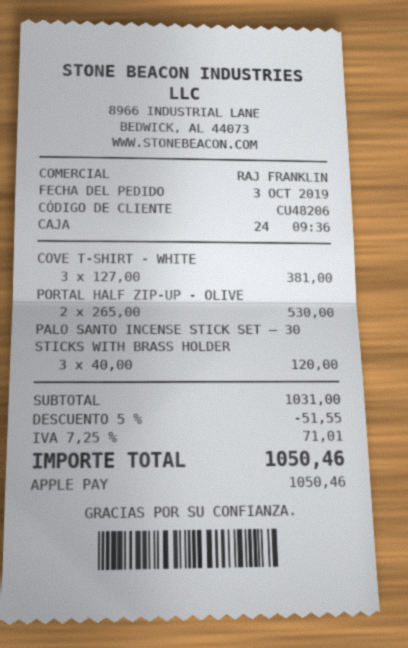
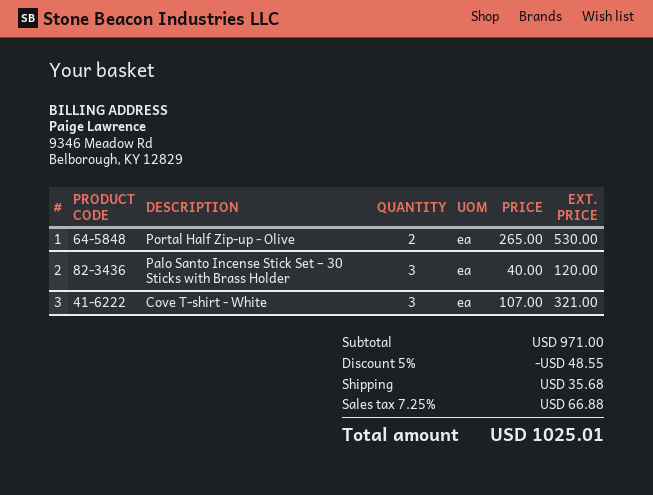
COVE T-SHIRT - WHITE: 3 x 127.00 = 381.00 -> 3 x 107.00 = 321.00
subtotal: 1031.00 -> 971.00
discount: 5% = 51.55 -> 5% = 48.55
shipping: none -> 35.68
tax: 7.25% = 71.01 -> 7.25% = 66.88
total: 1050.46 -> 1025.01

